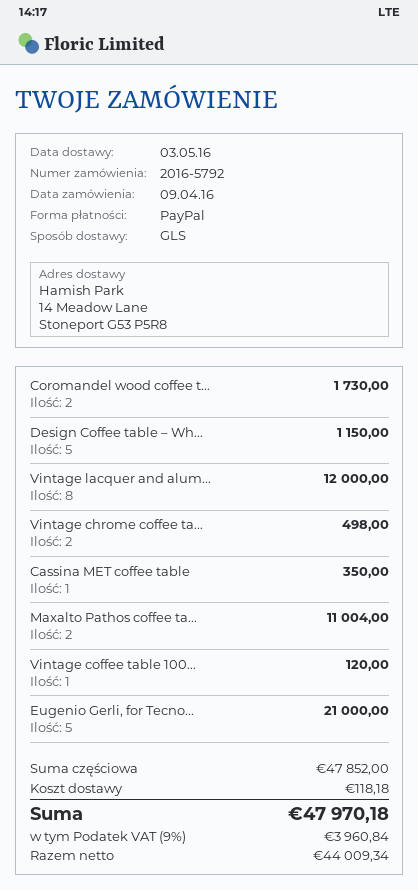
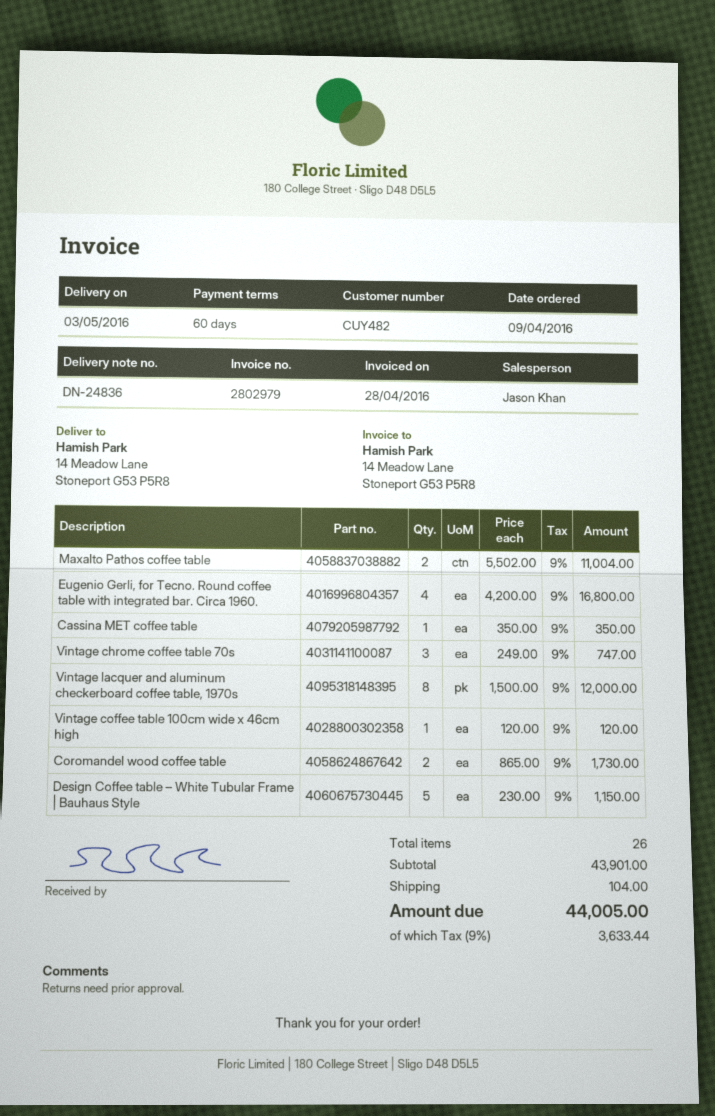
Vintage chrome coffee ta...: 2 for 498.00 -> 3 for 747.00
Eugenio Gerli, for Tecno...: 5 for 21000.00 -> 4 for 16800.00
subtotal: 47852.00 -> 43901.00
shipping: 118.18 -> 104.00
tax: 9% = 3960.84 -> 9% = 3633.44
total: 47970.18 -> 44005.00

